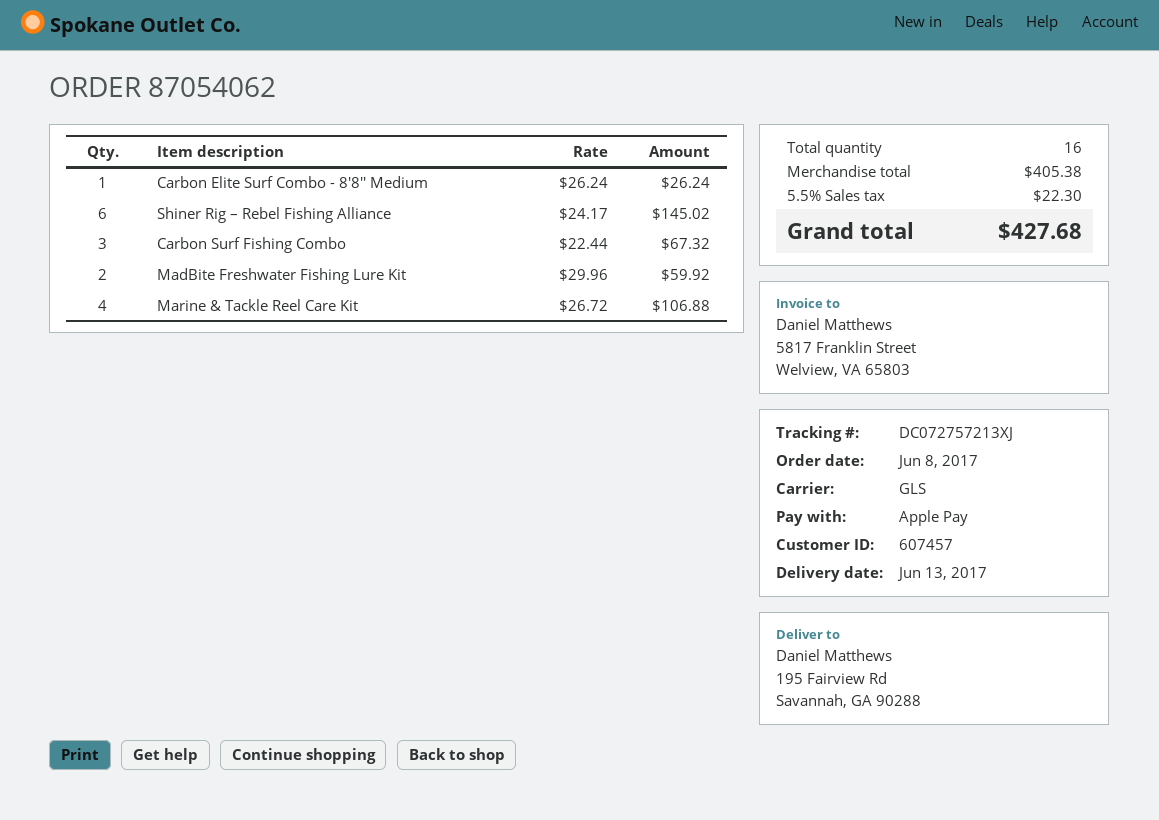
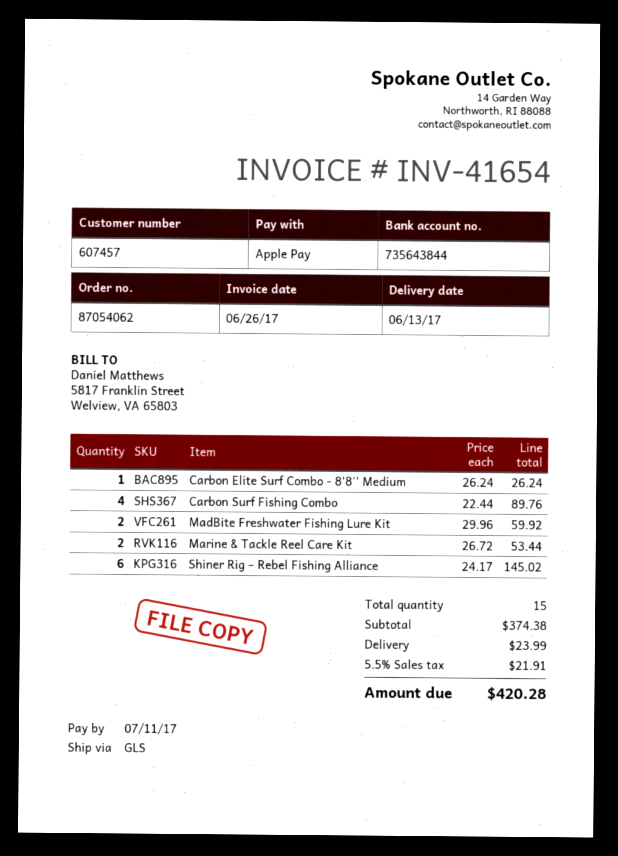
Carbon Surf Fishing Combo: 3 x 22.44 = 67.32 -> 4 x 22.44 = 89.76
Marine & Tackle Reel Care Kit: 4 x 26.72 = 106.88 -> 2 x 26.72 = 53.44
total quantity: 16 -> 15
subtotal: 405.38 -> 374.38
shipping: none -> 23.99
tax: 5.5% = 22.30 -> 5.5% = 21.91
total: 427.68 -> 420.28

